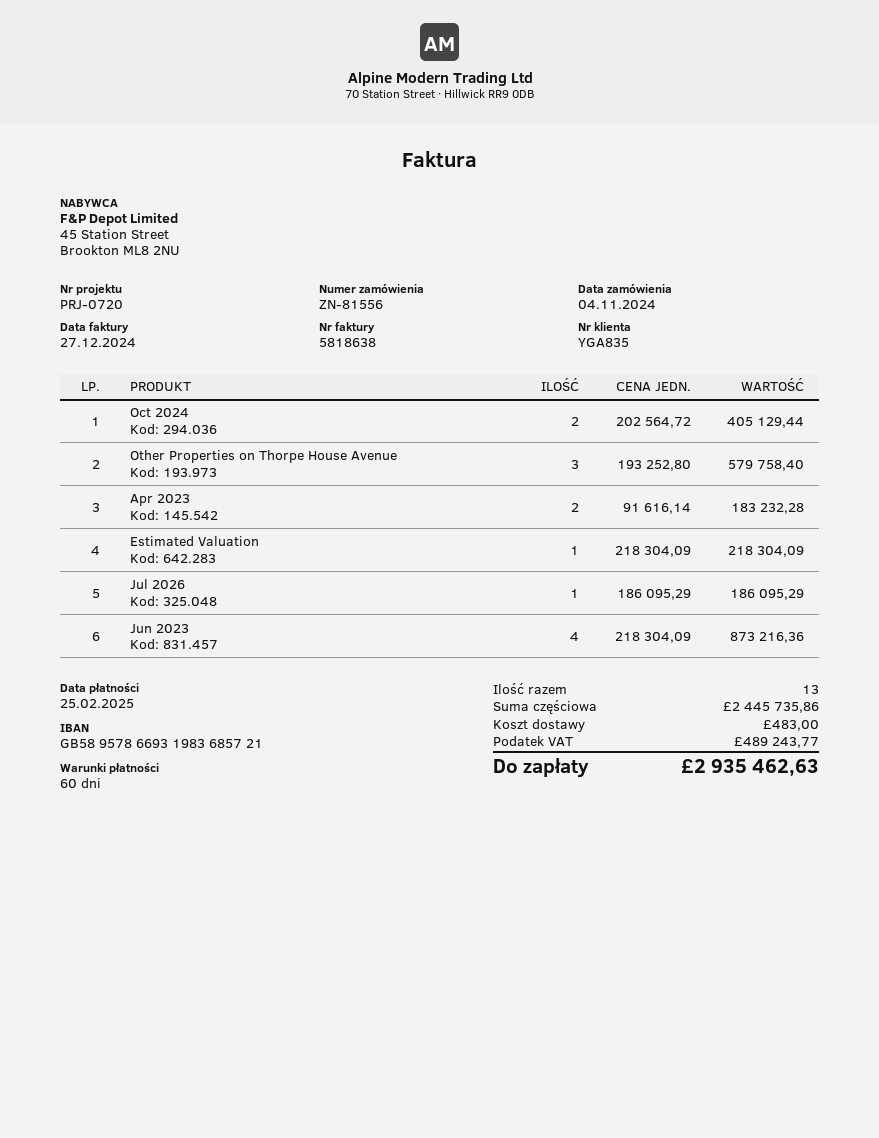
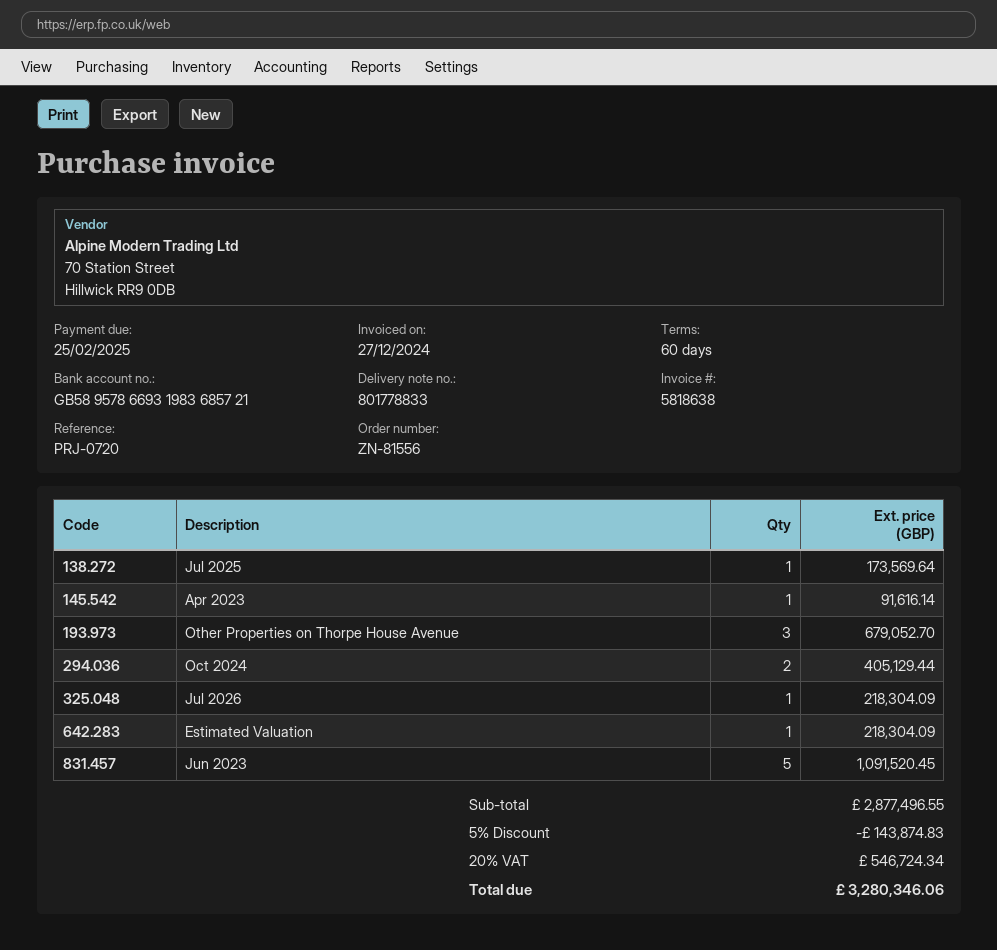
Other Properties on Thorpe House Avenue: 3 for 579758.40 -> 3 for 679052.70
Apr 2023: 2 for 183232.28 -> 1 for 91616.14
Jul 2026: 1 for 186095.29 -> 1 for 218304.09
Jun 2023: 4 for 873216.36 -> 5 for 1091520.45
Jul 2025: none -> 1 for 173569.64
subtotal: 2445735.86 -> 2877496.55
discount: none -> 5% = 143874.83
shipping: 483.00 -> none
tax: 489243.77 -> 546724.34
total: 2935462.63 -> 3280346.06

